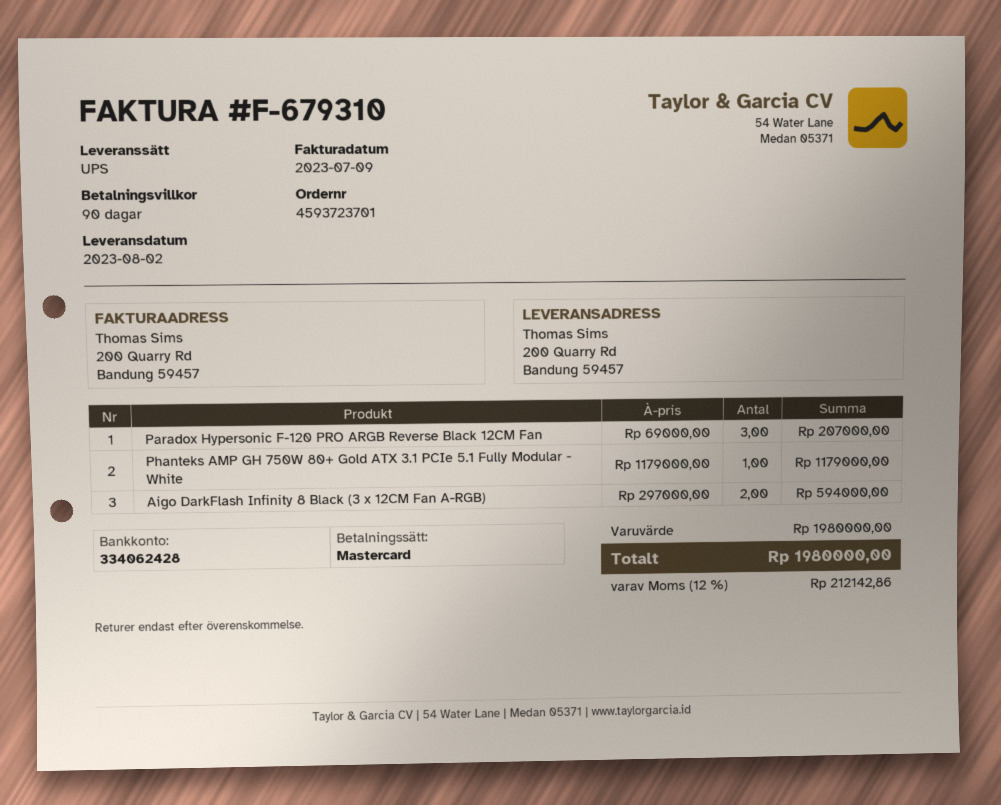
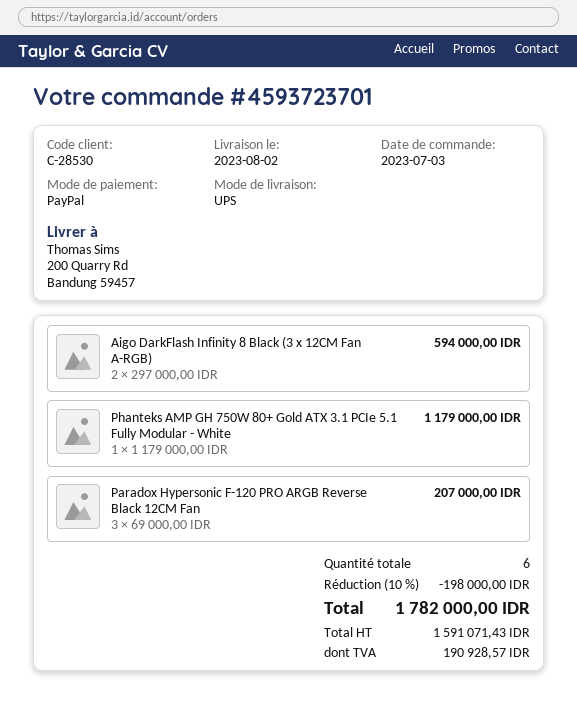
payment method: Mastercard -> PayPal
discount: none -> 10% = 198000.00
tax: 212142.86 -> 190928.57
total: 1980000.00 -> 1782000.00

